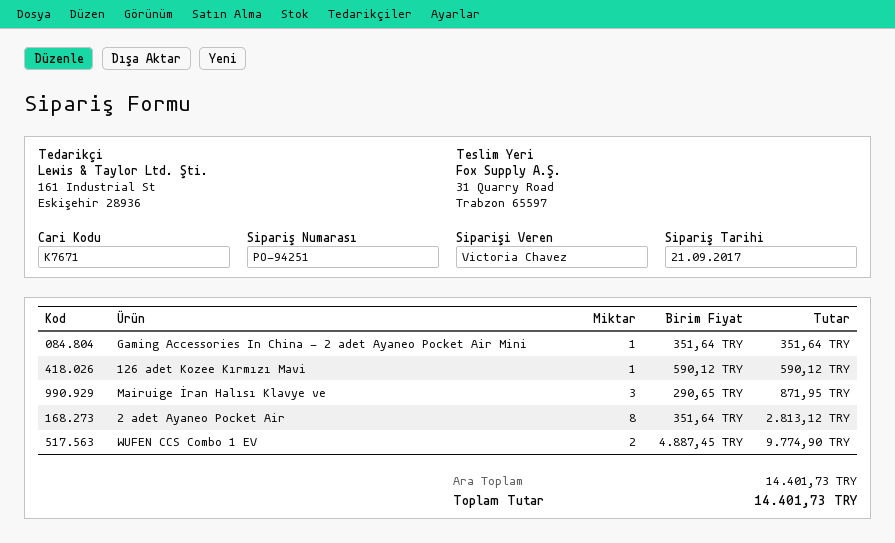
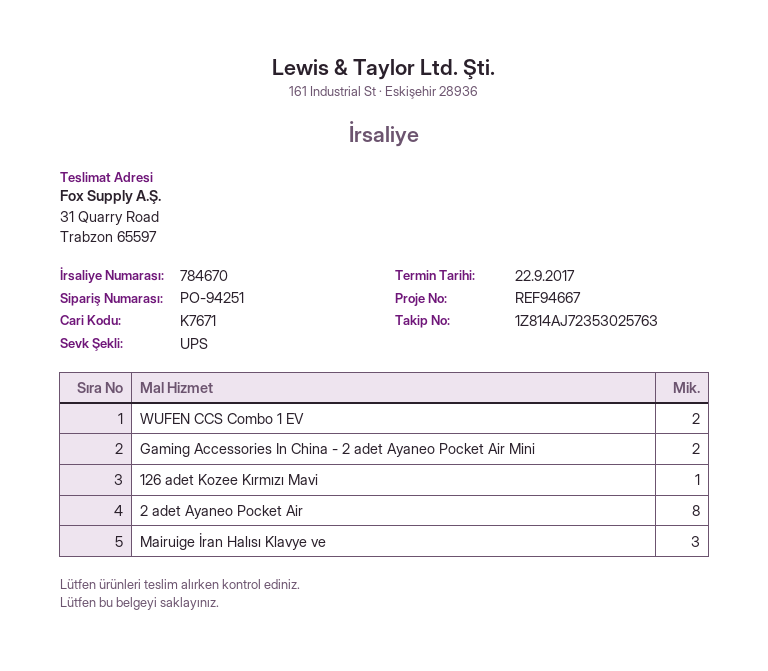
Gaming Accessories In China - 2 adet Ayaneo Pocket Air Mini: 1 -> 2

